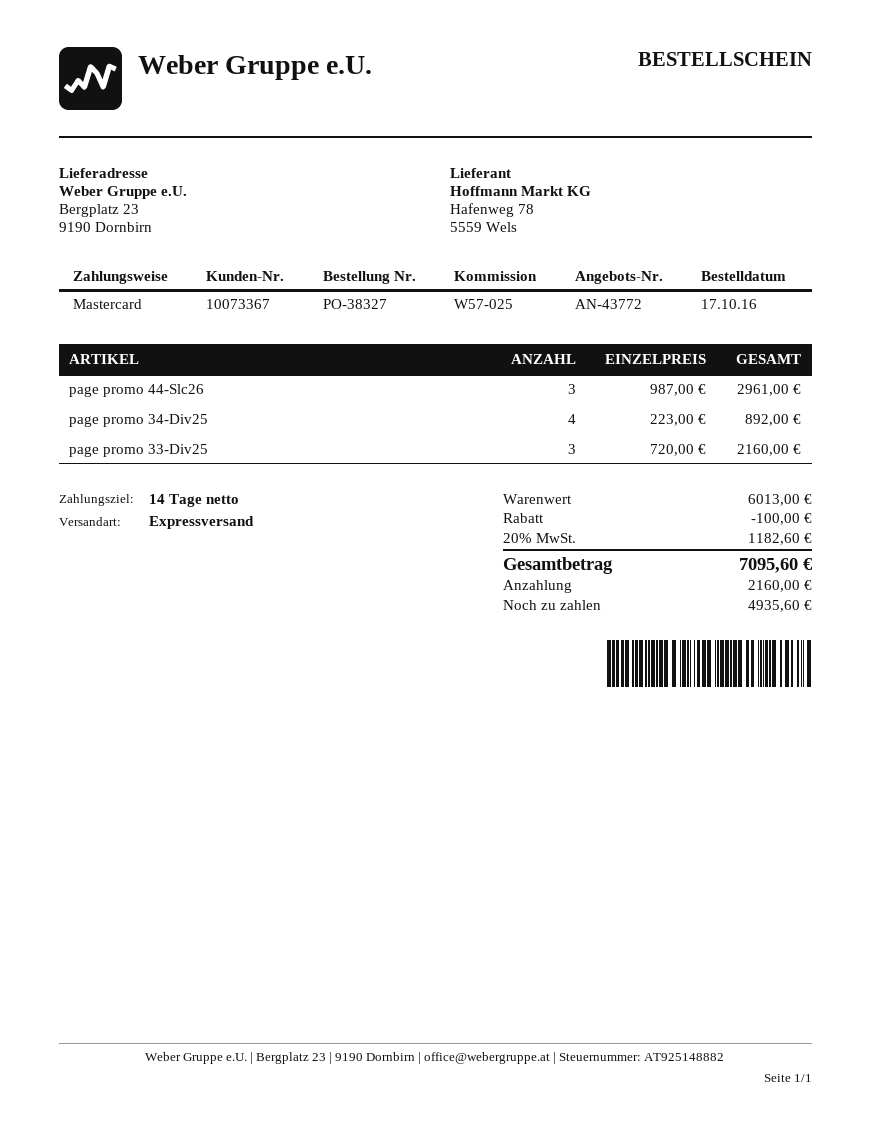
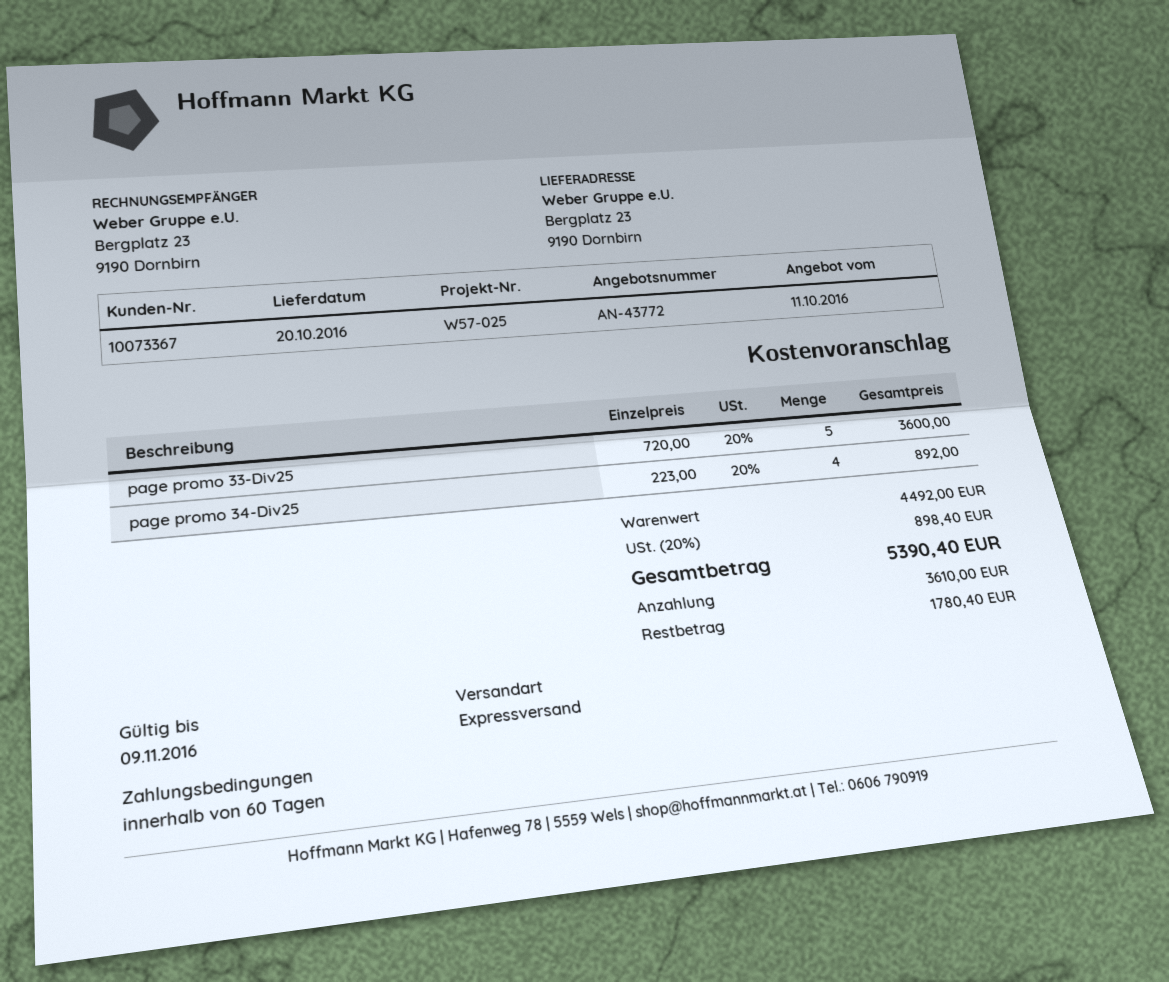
payment terms: 14 days -> 60 days
page promo 44-Slc26: 3 x 987.00 = 2961.00 -> none
page promo 33-Div25: 3 x 720.00 = 2160.00 -> 5 x 720.00 = 3600.00
subtotal: 6013.00 -> 4492.00
discount: 100.00 -> none
tax: 20% = 1182.60 -> 20% = 898.40
total: 7095.60 -> 5390.40
deposit: 2160.00 -> 3610.00
balance: 4935.60 -> 1780.40

